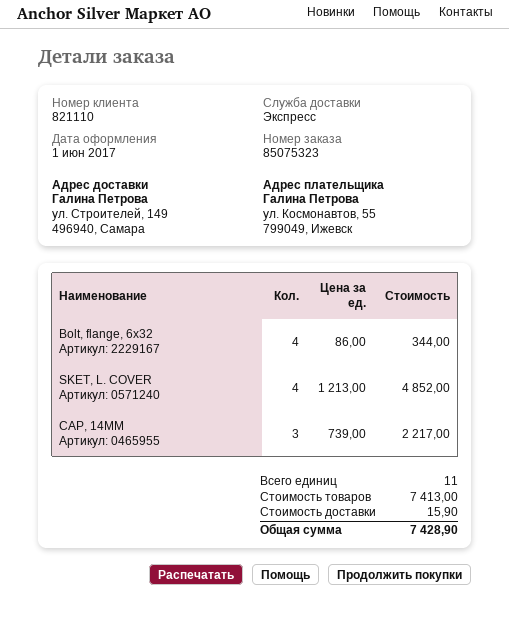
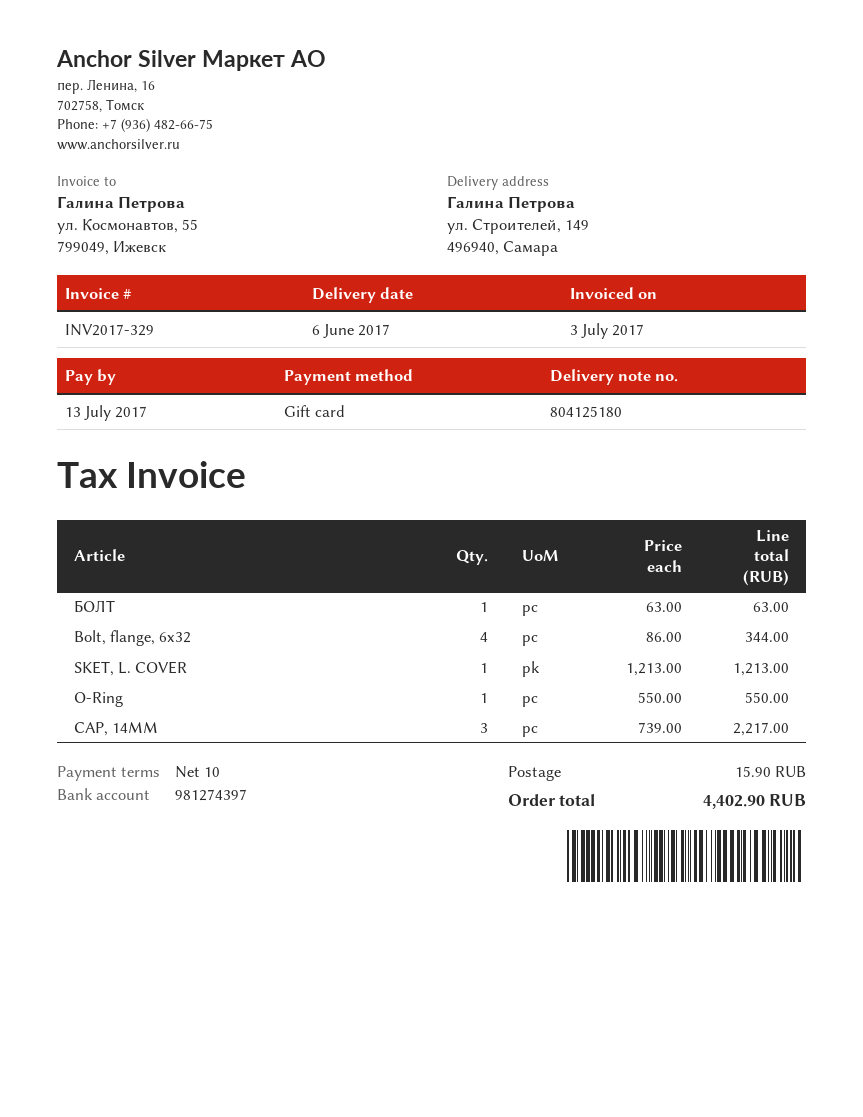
SKET, L. COVER: 4 x 1213.00 = 4852.00 -> 1 x 1213.00 = 1213.00
БОЛТ: none -> 1 x 63.00 = 63.00
O-Ring: none -> 1 x 550.00 = 550.00
total: 7428.90 -> 4402.90

